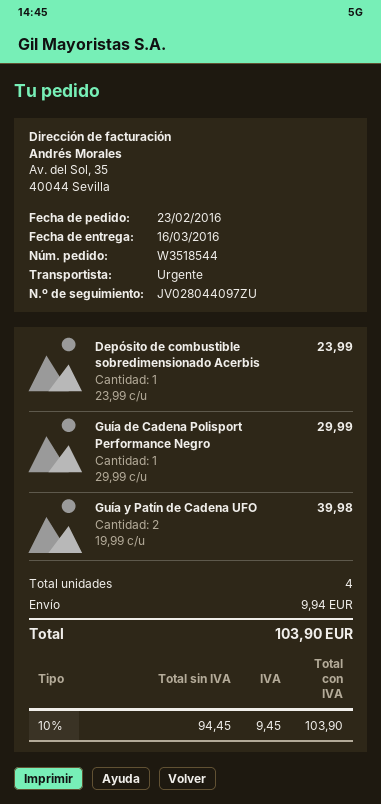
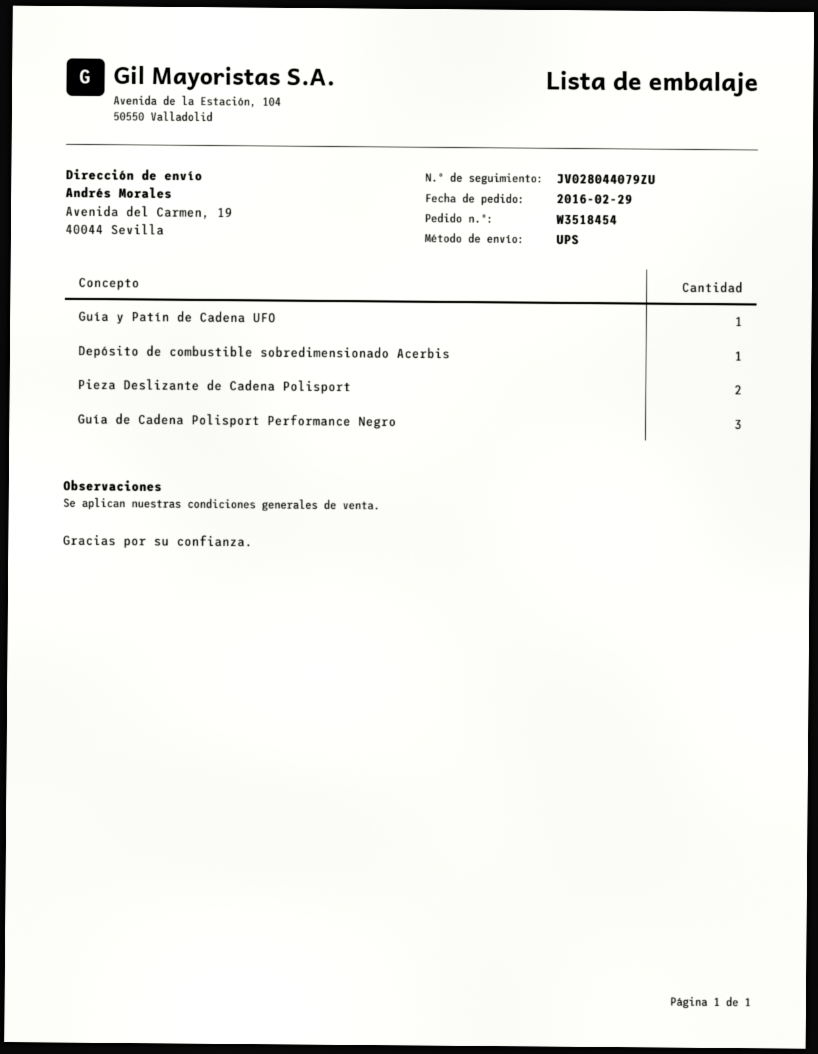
order number: W3518544 -> W3518454
order date: 2016-02-23 -> 2016-02-29
shipping method: express -> UPS
tracking number: JV028044097ZU -> JV028044079ZU
Guía de Cadena Polisport Performance Negro: 1 -> 3
Guía y Patín de Cadena UFO: 2 -> 1
Pieza Deslizante de Cadena Polisport: none -> 2

